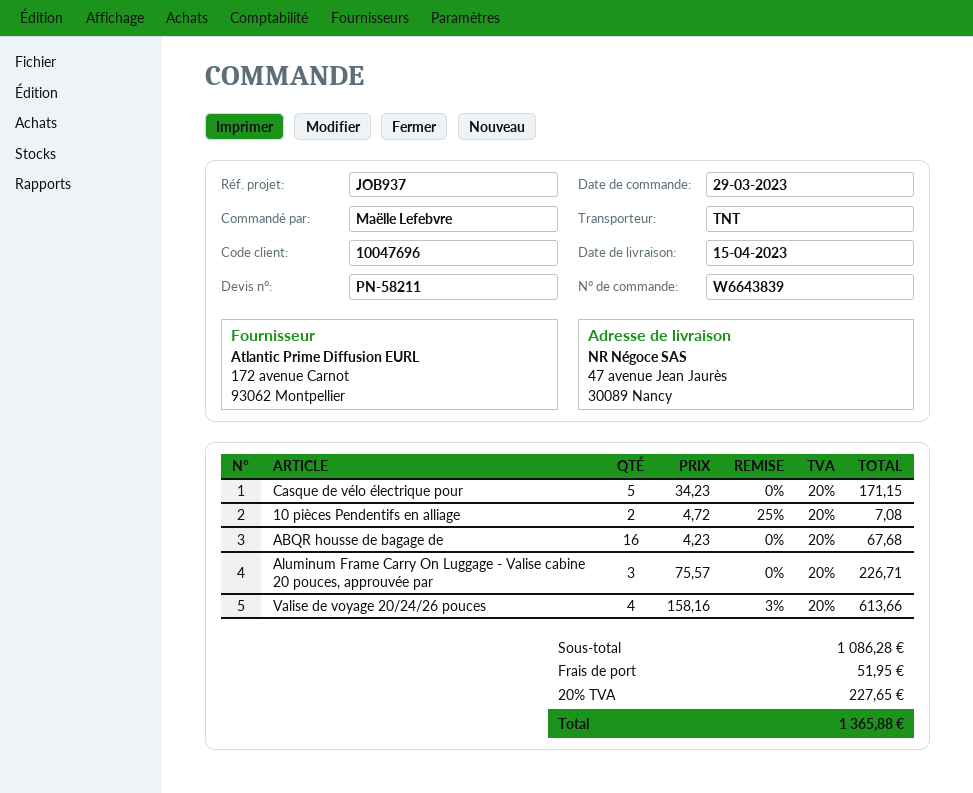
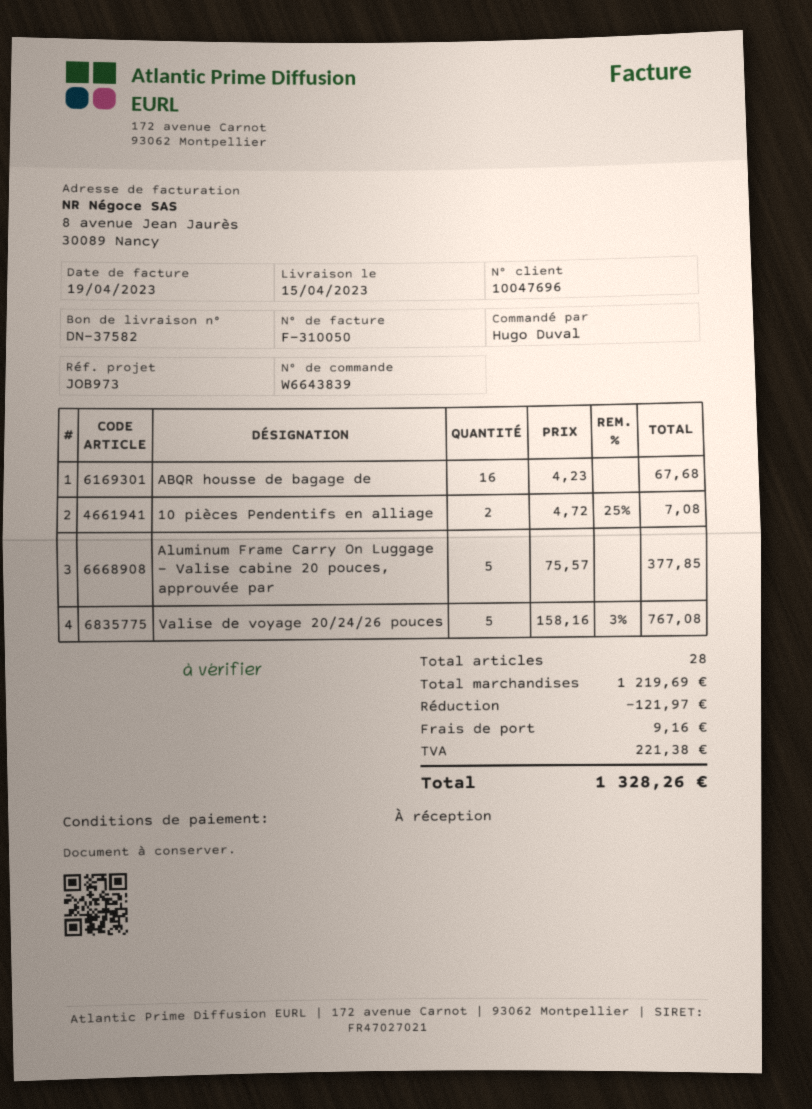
reference: JOB937 -> JOB973
ordered by: Maëlle Lefebvre -> Hugo Duval
Casque de vélo électrique pour: 5 x 34.23 = 171.15 -> none
Aluminum Frame Carry On Luggage - Valise cabine 20 pouces, approuvée par: 3 x 75.57 = 226.71 -> 5 x 75.57 = 377.85
Valise de voyage 20/24/26 pouces: 4 x 158.16 - 3% = 613.66 -> 5 x 158.16 - 3% = 767.08
subtotal: 1086.28 -> 1219.69
discount: none -> 121.97
shipping: 51.95 -> 9.16
tax: 227.65 -> 221.38
total: 1365.88 -> 1328.26

